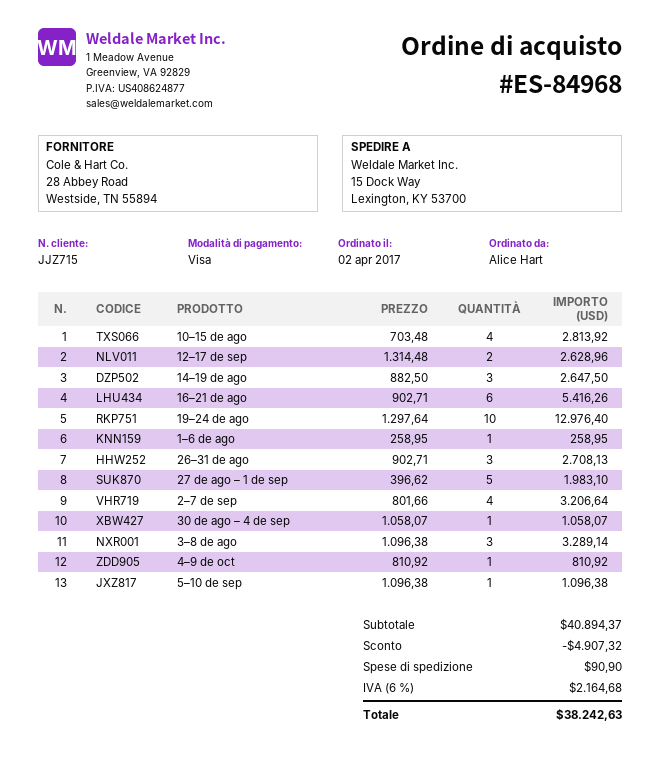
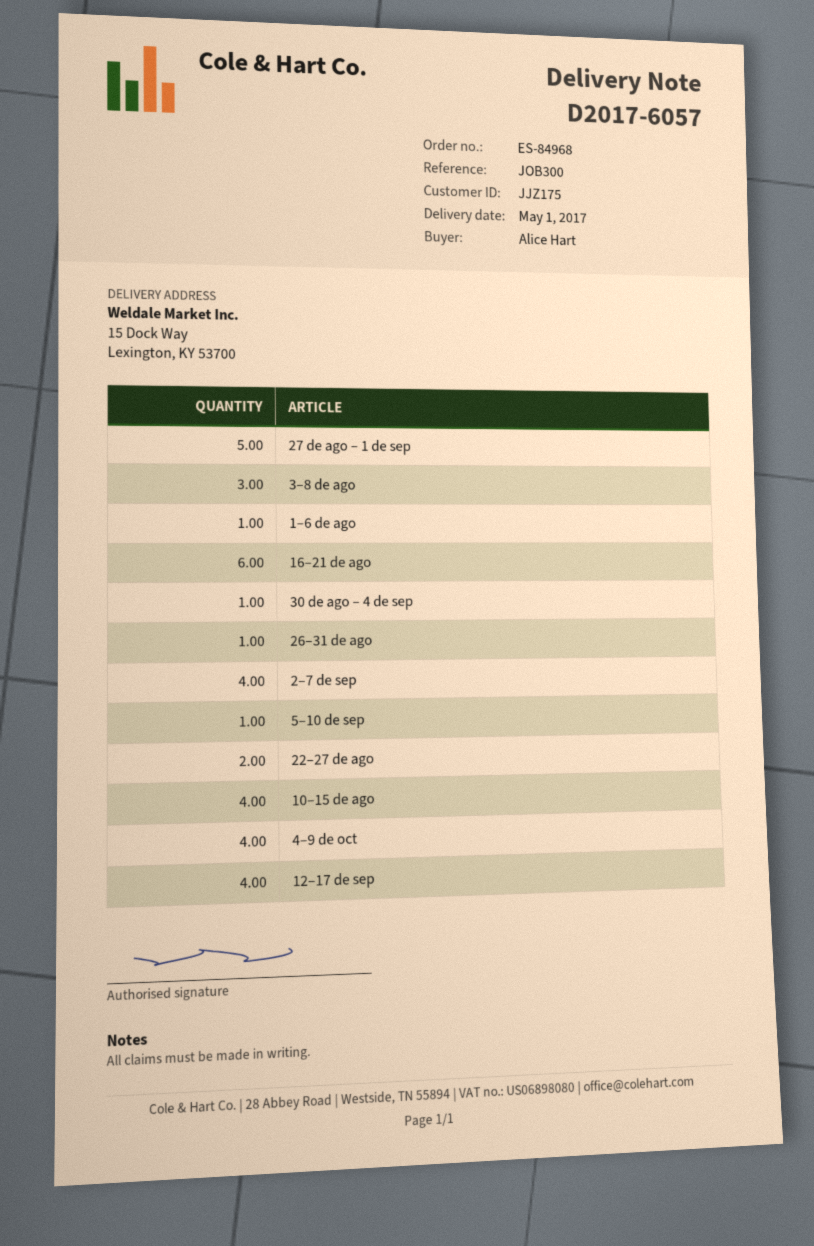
customer number: JJZ715 -> JJZ175
12–17 de sep: 2 -> 4
14–19 de ago: 3 -> none
19–24 de ago: 10 -> none
26–31 de ago: 3 -> 1
4–9 de oct: 1 -> 4
22–27 de ago: none -> 2

